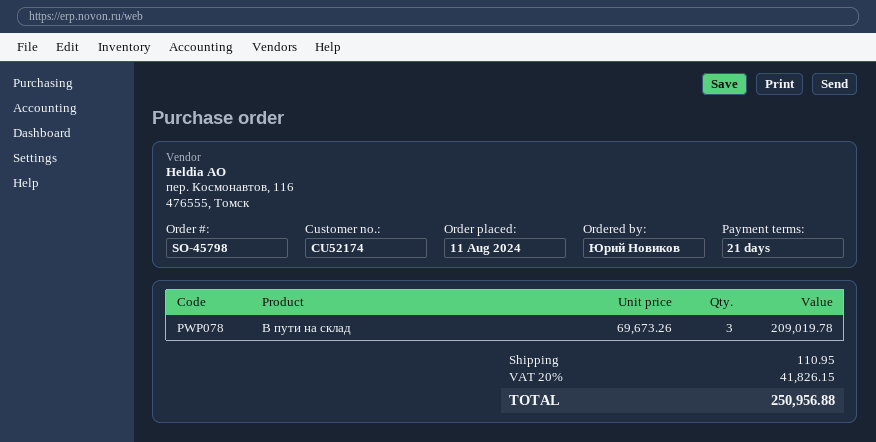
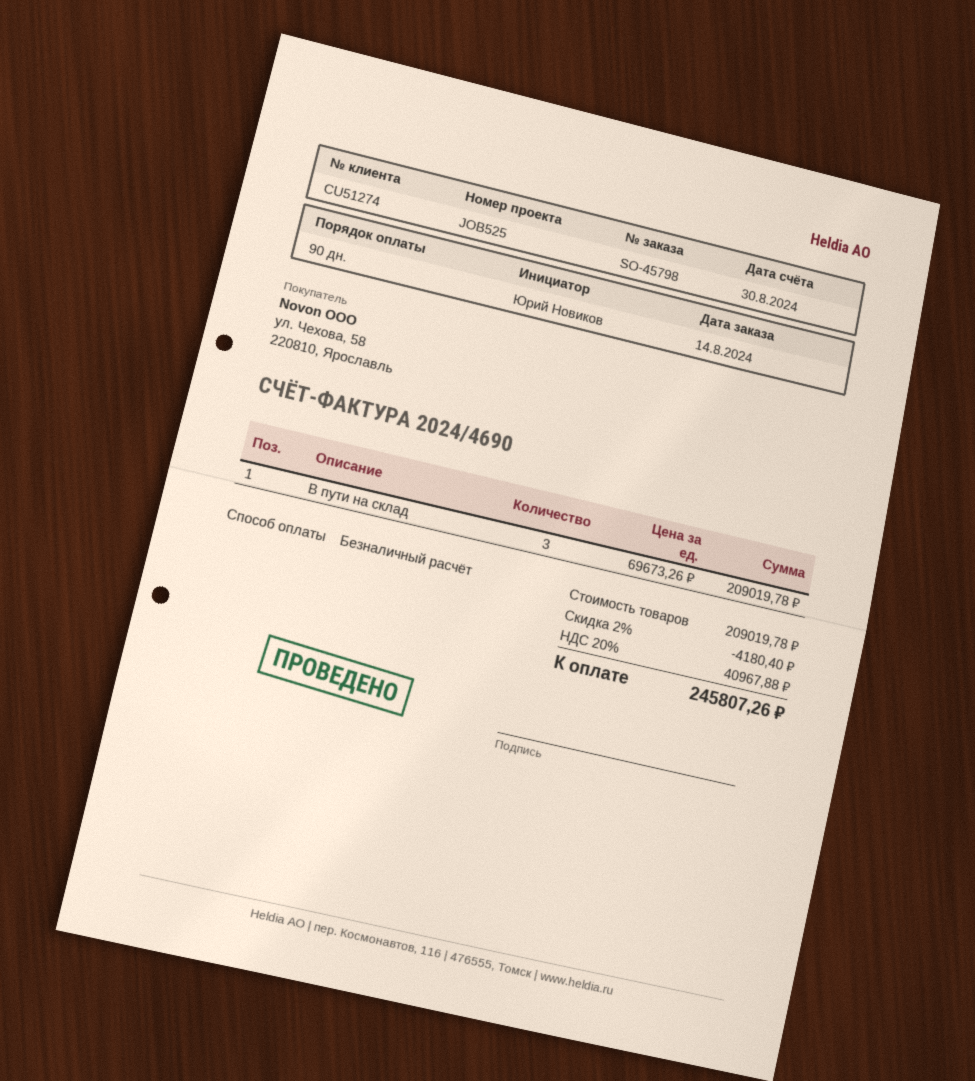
order date: 2024-08-11 -> 2024-08-14
payment terms: 21 days -> 90 days
customer number: CU52174 -> CU51274
discount: none -> 2% = 4180.40
shipping: 110.95 -> none
tax: 20% = 41826.15 -> 20% = 40967.88
total: 250956.88 -> 245807.26

